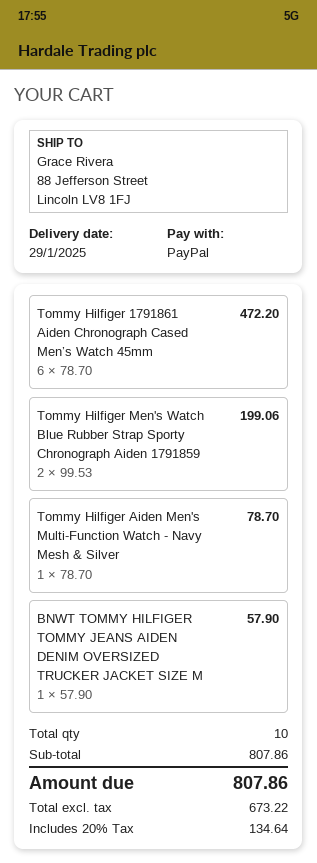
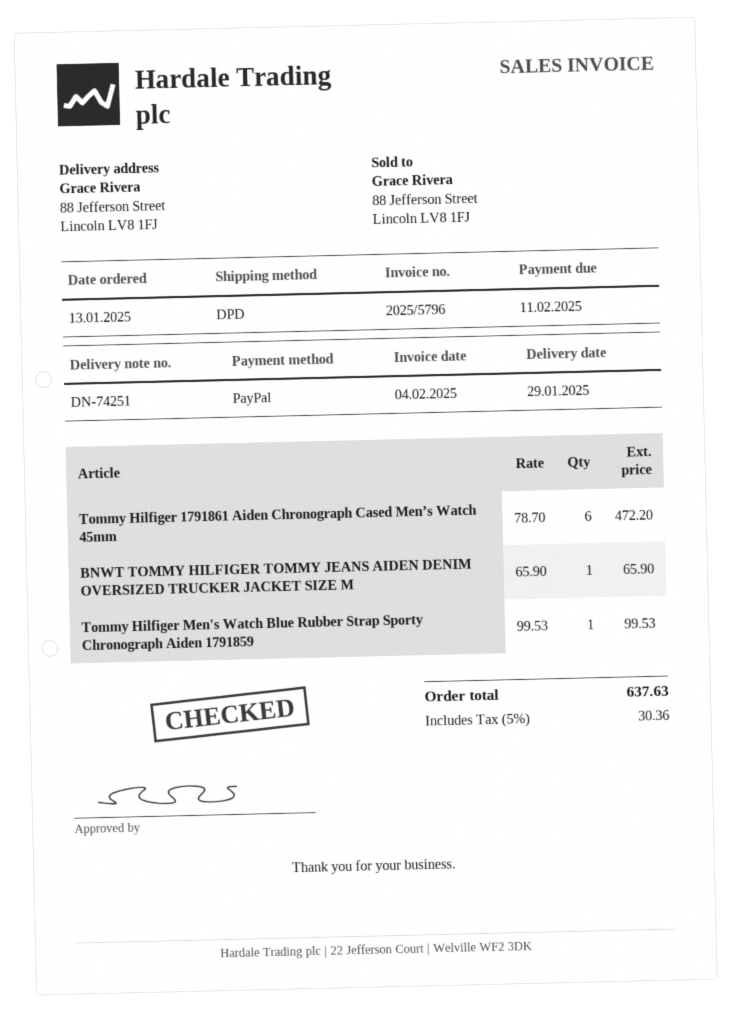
Tommy Hilfiger Men's Watch Blue Rubber Strap Sporty Chronograph Aiden 1791859: 2 x 99.53 = 199.06 -> 1 x 99.53 = 99.53
Tommy Hilfiger Aiden Men's Multi-Function Watch - Navy Mesh & Silver: 1 x 78.70 = 78.70 -> none
BNWT TOMMY HILFIGER TOMMY JEANS AIDEN DENIM OVERSIZED TRUCKER JACKET SIZE M: 1 x 57.90 = 57.90 -> 1 x 65.90 = 65.90
tax: 20% = 134.64 -> 5% = 30.36
total: 807.86 -> 637.63

